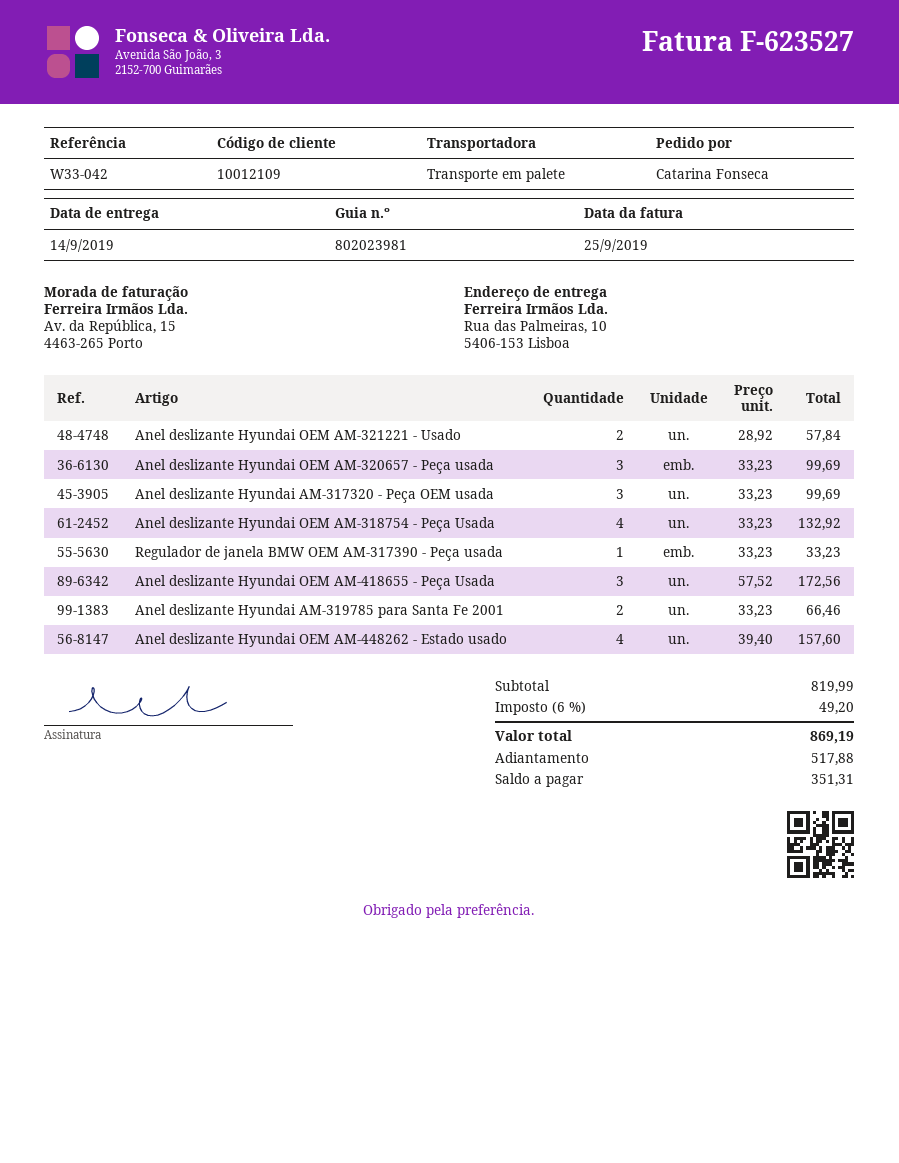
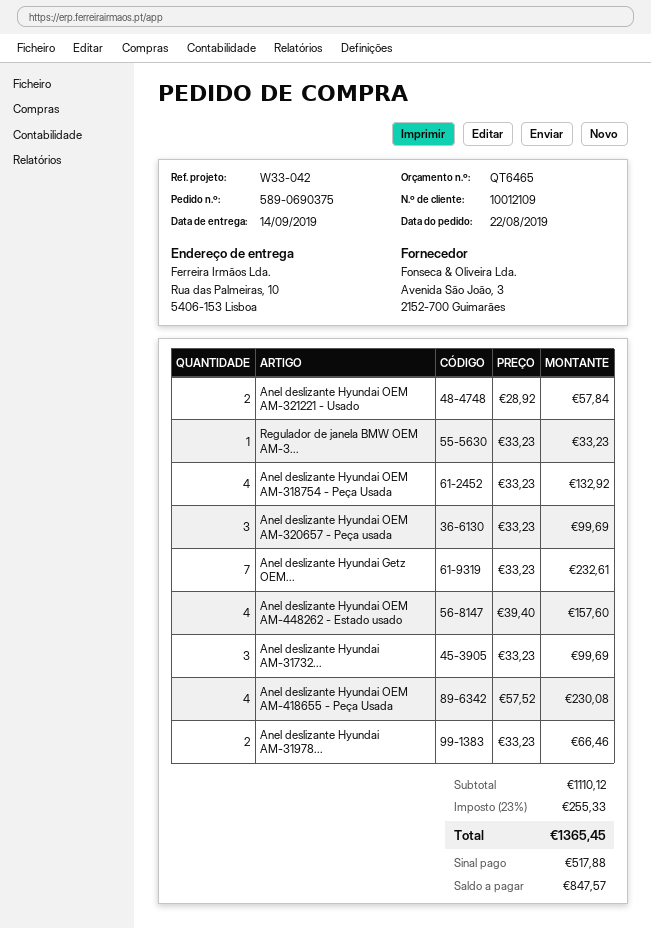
Anel deslizante Hyundai OEM AM-418655 - Peça Usada: 3 x 57.52 = 172.56 -> 4 x 57.52 = 230.08
Anel deslizante Hyundai Getz OEM...: none -> 7 x 33.23 = 232.61
subtotal: 819.99 -> 1110.12
tax: 6% = 49.20 -> 23% = 255.33
total: 869.19 -> 1365.45
balance: 351.31 -> 847.57

